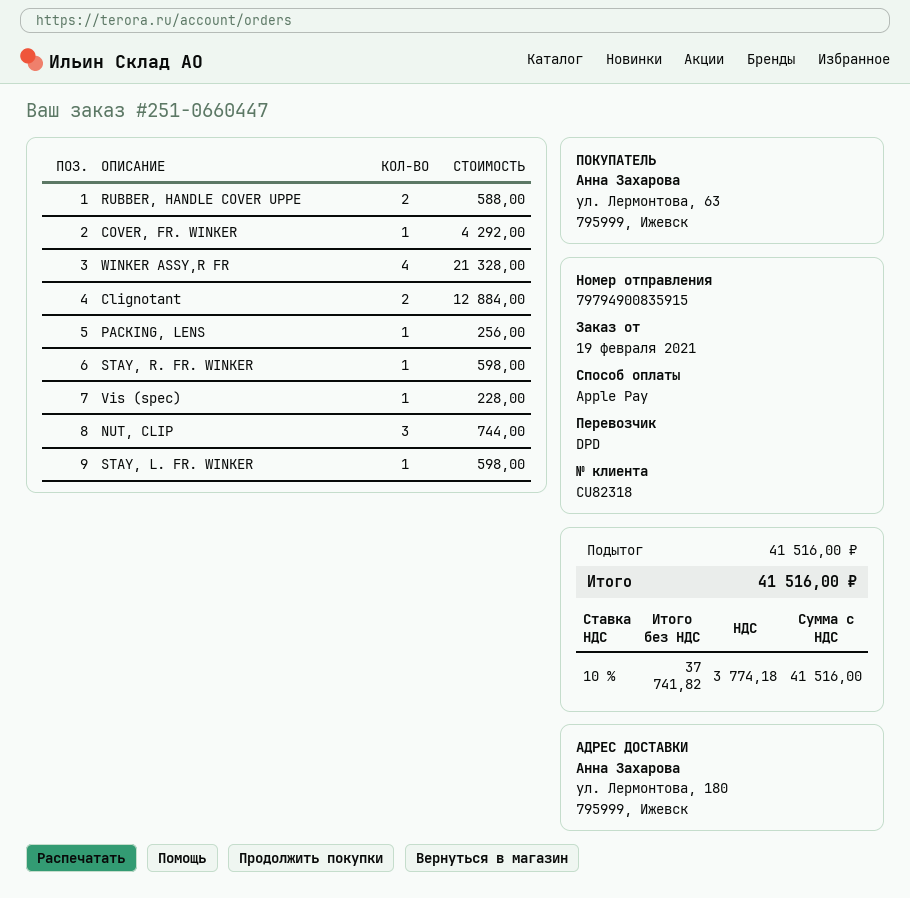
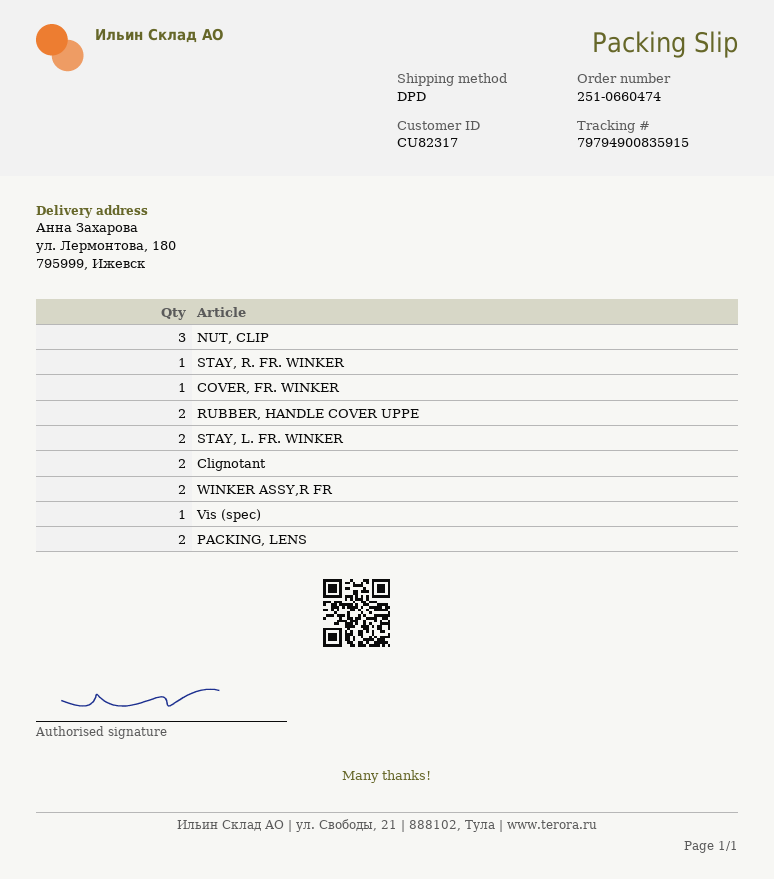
order number: 251-0660447 -> 251-0660474
customer number: CU82318 -> CU82317
WINKER ASSY,R FR: 4 -> 2
PACKING, LENS: 1 -> 2
STAY, L. FR. WINKER: 1 -> 2

